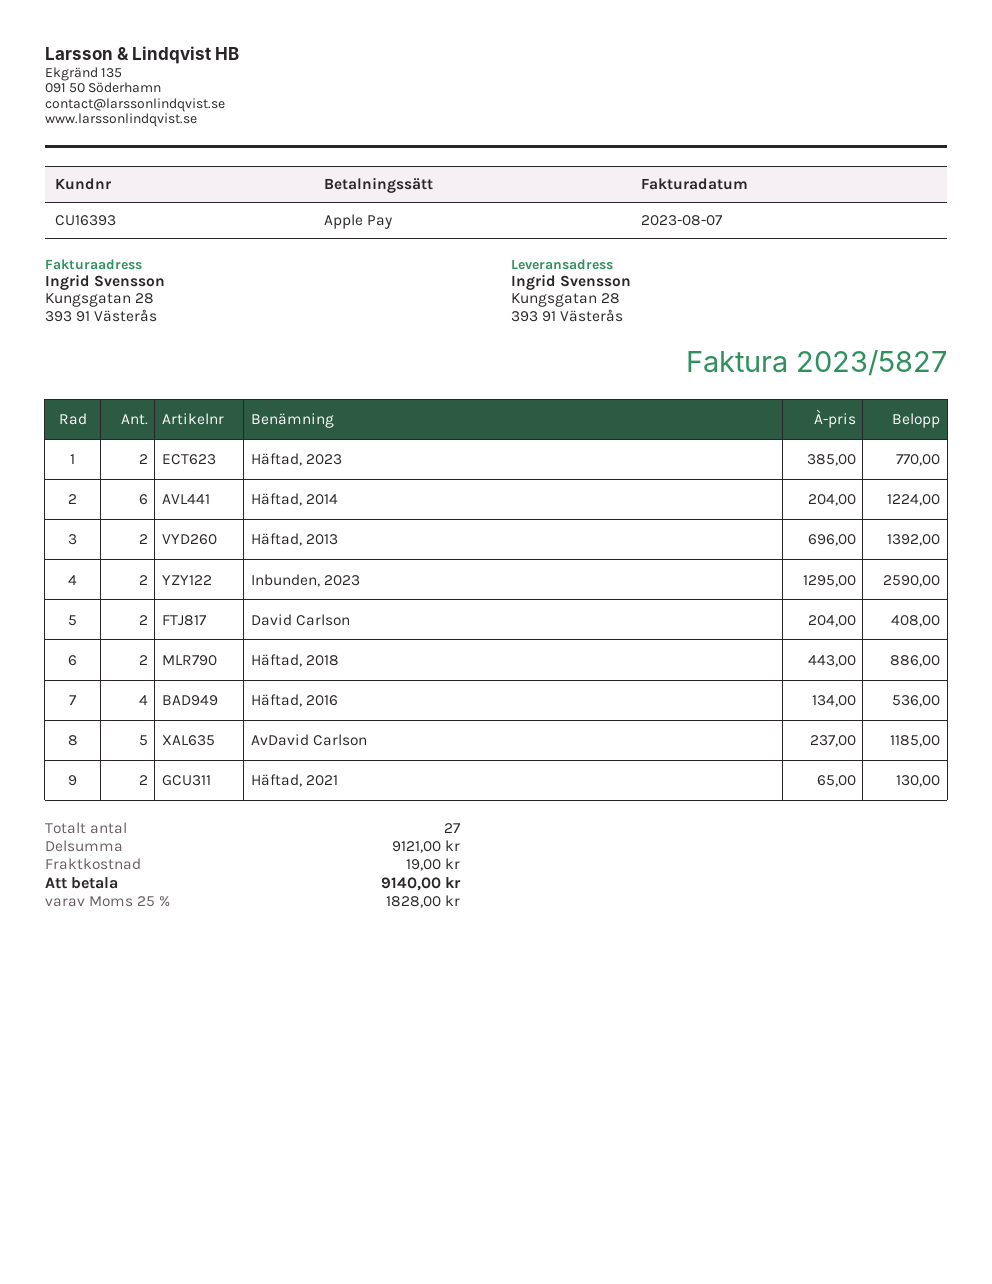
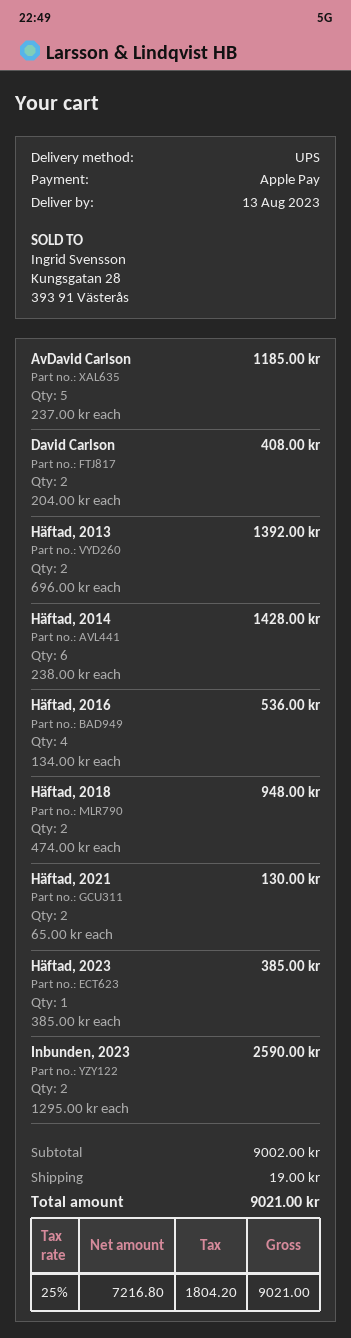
Häftad, 2023: 2 x 385.00 = 770.00 -> 1 x 385.00 = 385.00
Häftad, 2014: 6 x 204.00 = 1224.00 -> 6 x 238.00 = 1428.00
Häftad, 2018: 2 x 443.00 = 886.00 -> 2 x 474.00 = 948.00
subtotal: 9121.00 -> 9002.00
tax: 25% = 1828.00 -> 25% = 1804.20
total: 9140.00 -> 9021.00

